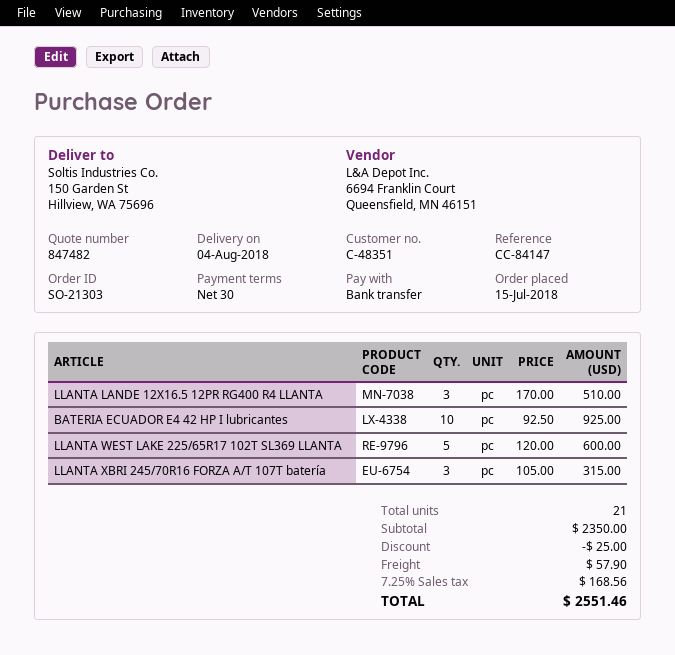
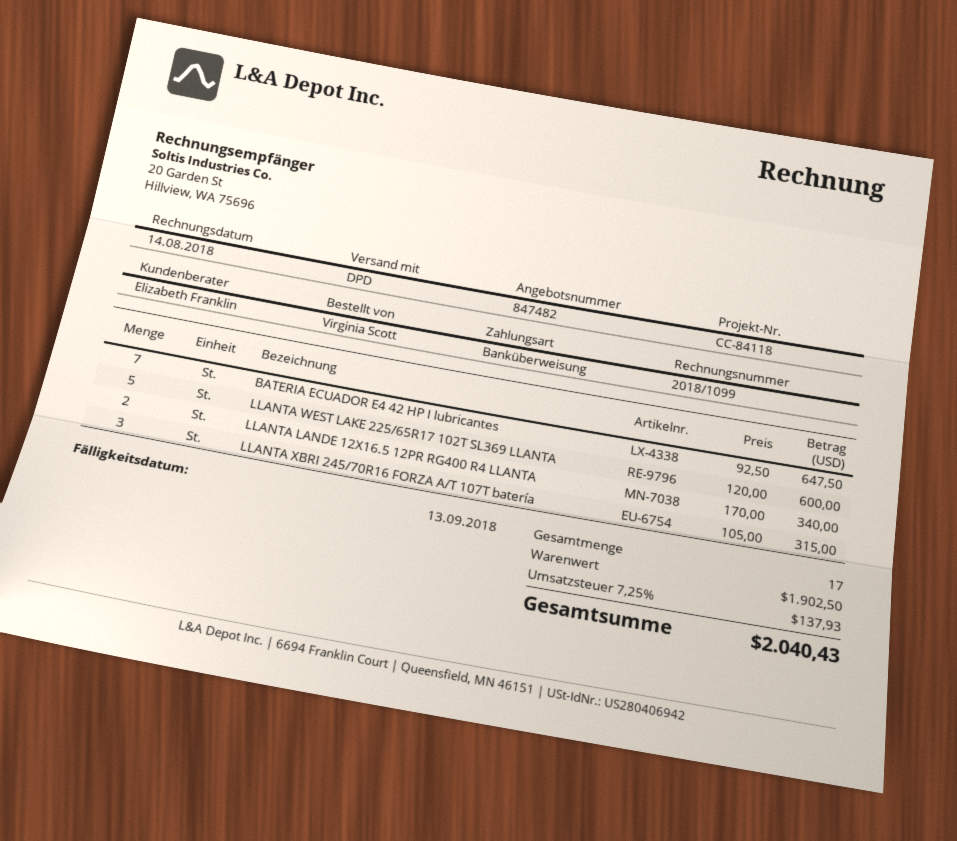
reference: CC-84147 -> CC-84118
LLANTA LANDE 12X16.5 12PR RG400 R4 LLANTA: 3 x 170.00 = 510.00 -> 2 x 170.00 = 340.00
BATERIA ECUADOR E4 42 HP I lubricantes: 10 x 92.50 = 925.00 -> 7 x 92.50 = 647.50
total quantity: 21 -> 17
subtotal: 2350.00 -> 1902.50
discount: 25.00 -> none
shipping: 57.90 -> none
tax: 7.25% = 168.56 -> 7.25% = 137.93
total: 2551.46 -> 2040.43

